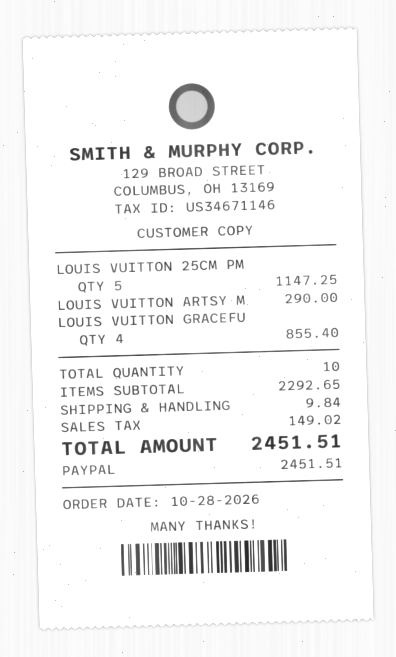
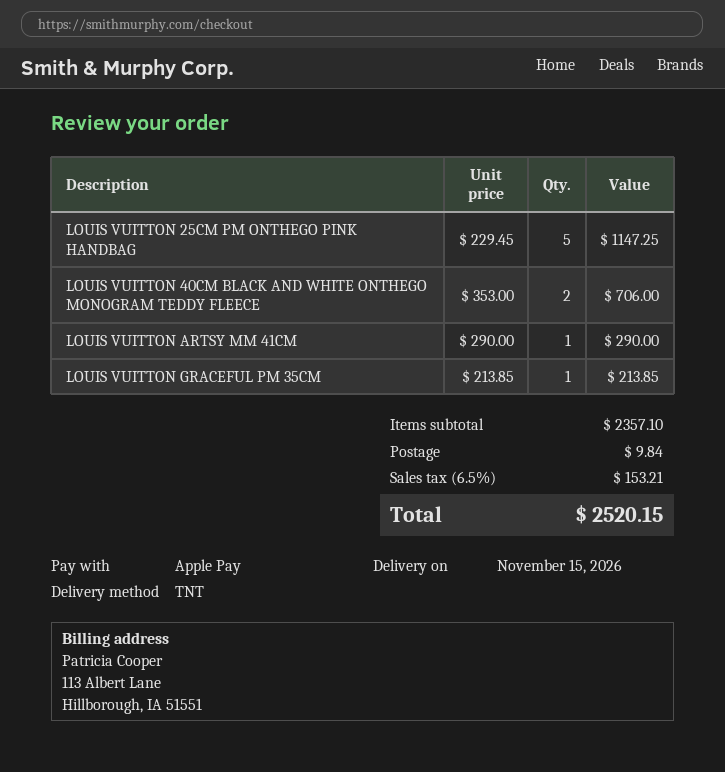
payment method: PayPal -> Apple Pay
LOUIS VUITTON GRACEFU: 4 for 855.40 -> 1 for 213.85
LOUIS VUITTON 40CM BLACK AND WHITE ONTHEGO MONOGRAM TEDDY FLEECE: none -> 2 for 706.00
subtotal: 2292.65 -> 2357.10
tax: 149.02 -> 153.21
total: 2451.51 -> 2520.15

